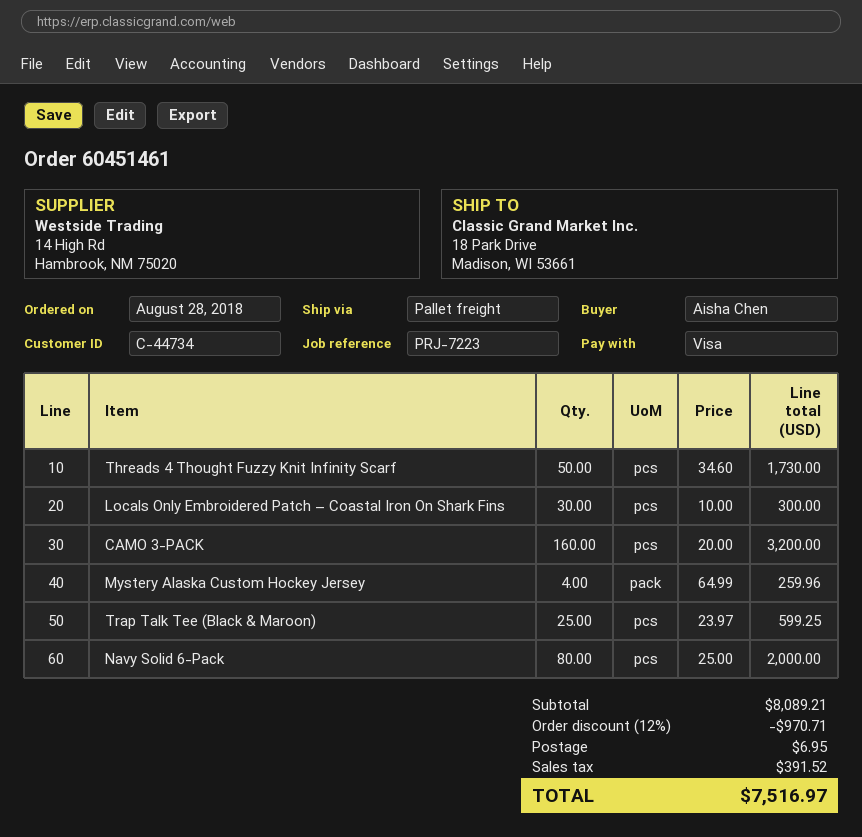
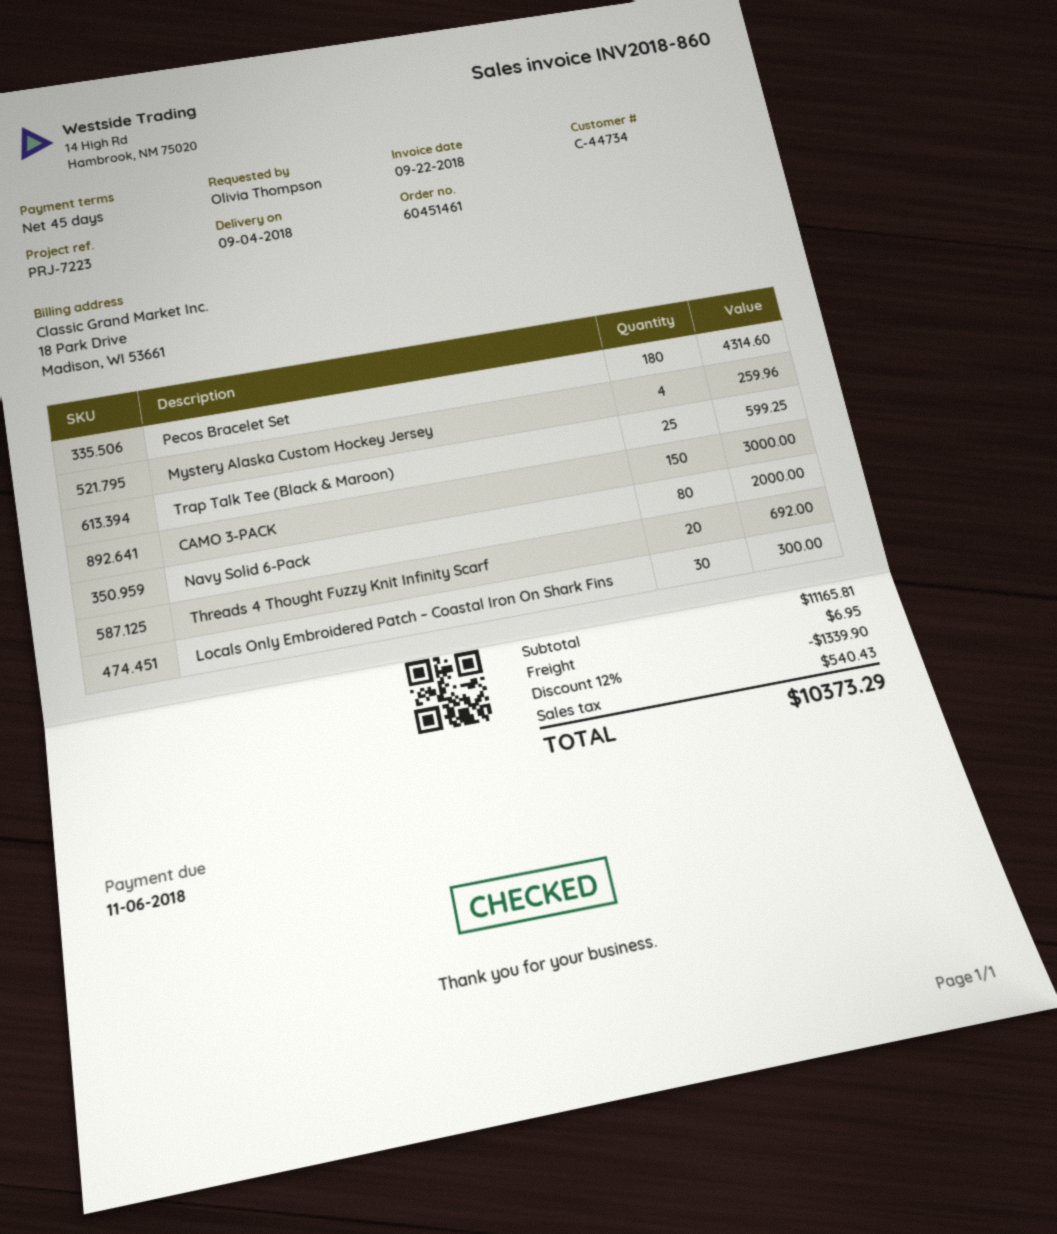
ordered by: Aisha Chen -> Olivia Thompson
Threads 4 Thought Fuzzy Knit Infinity Scarf: 50 for 1730.00 -> 20 for 692.00
CAMO 3-PACK: 160 for 3200.00 -> 150 for 3000.00
Pecos Bracelet Set: none -> 180 for 4314.60
subtotal: 8089.21 -> 11165.81
discount: 12% = 970.71 -> 12% = 1339.90
tax: 391.52 -> 540.43
total: 7516.97 -> 10373.29

